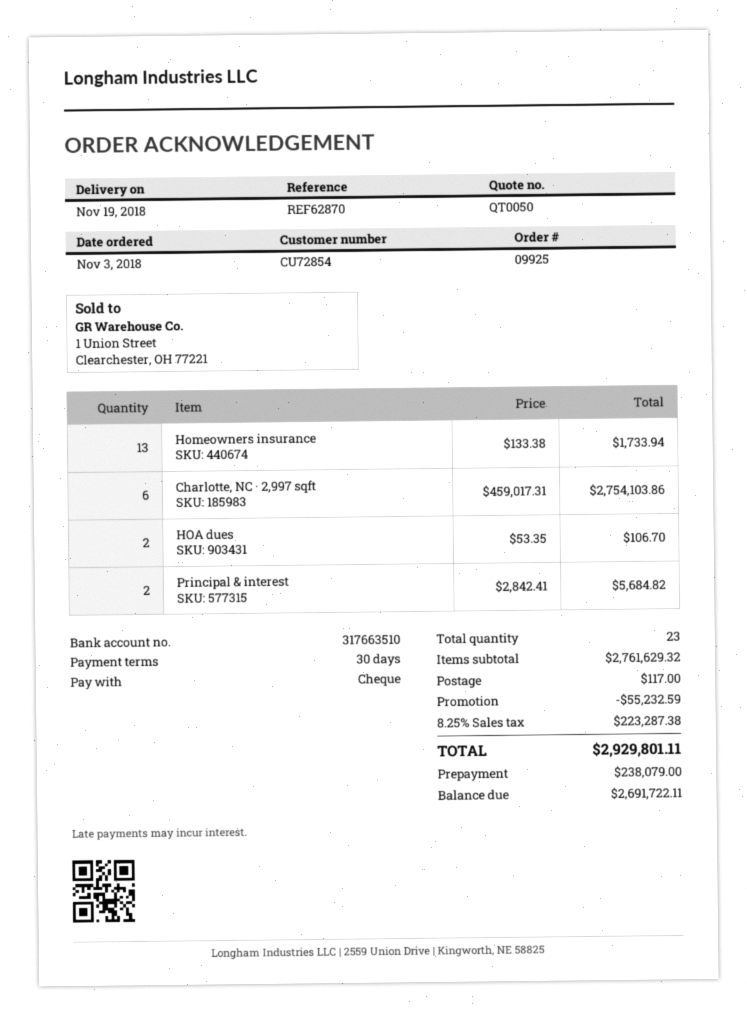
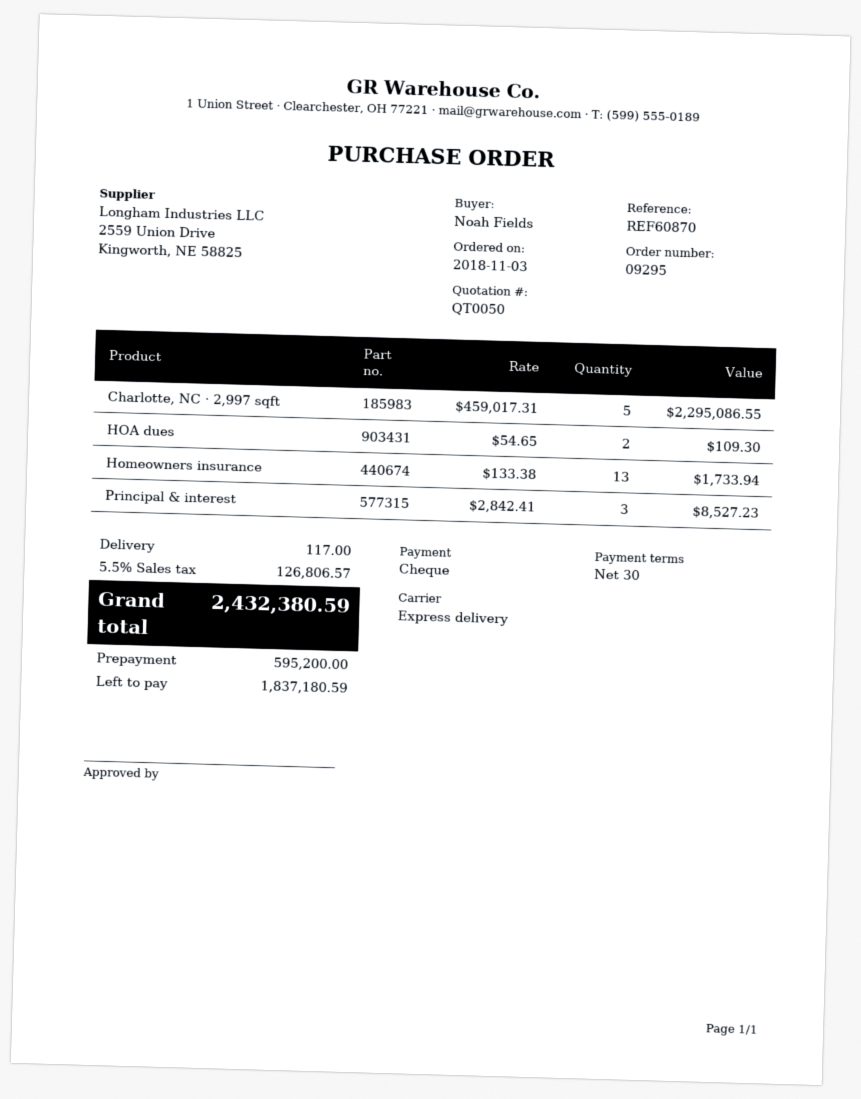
order number: 09925 -> 09295
reference: REF62870 -> REF60870
Charlotte, NC · 2,997 sqft: 6 x 459017.31 = 2754103.86 -> 5 x 459017.31 = 2295086.55
HOA dues: 2 x 53.35 = 106.70 -> 2 x 54.65 = 109.30
Principal & interest: 2 x 2842.41 = 5684.82 -> 3 x 2842.41 = 8527.23
discount: 55232.59 -> none
tax: 8.25% = 223287.38 -> 5.5% = 126806.57
total: 2929801.11 -> 2432380.59
deposit: 238079.00 -> 595200.00
balance: 2691722.11 -> 1837180.59

